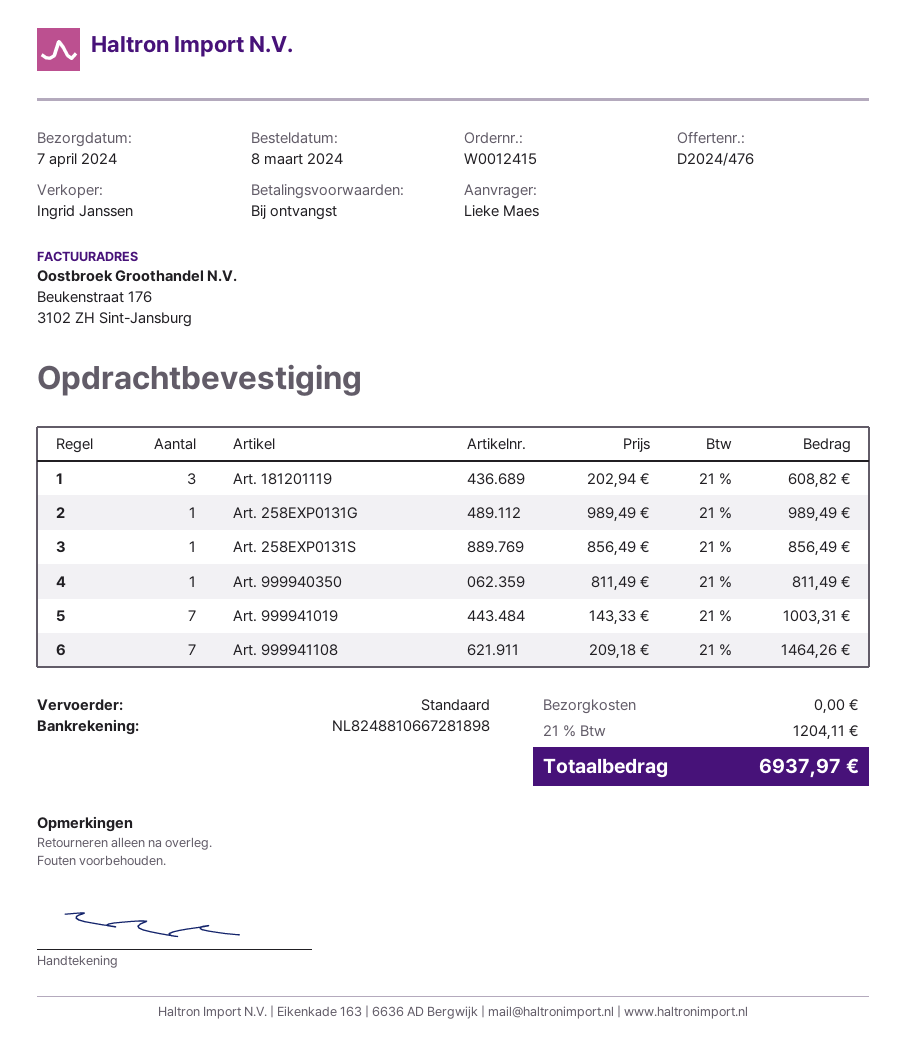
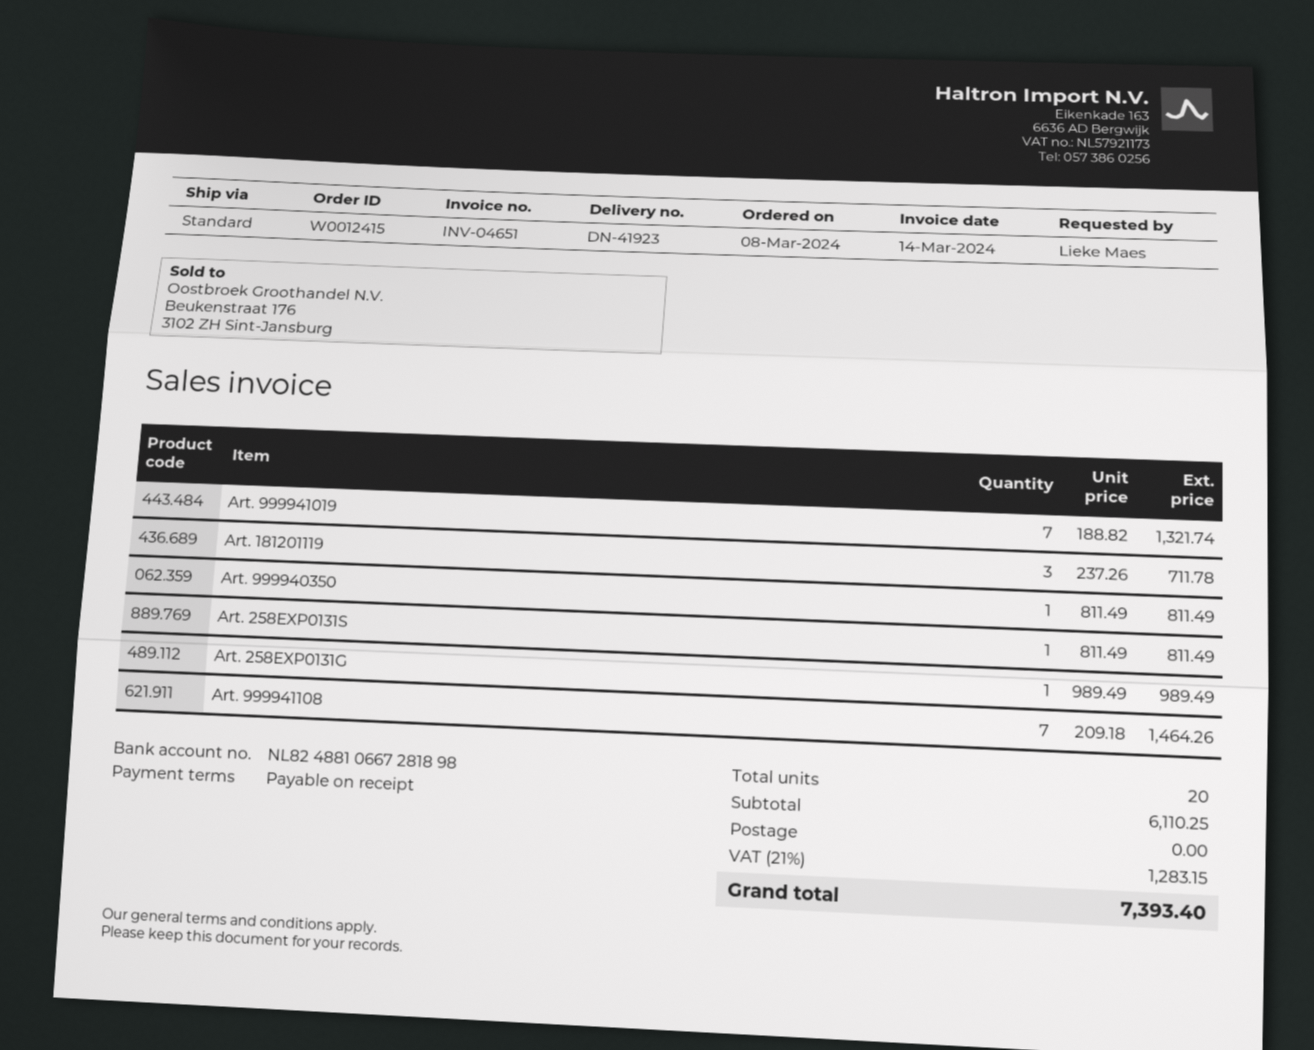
Art. 181201119: 3 x 202.94 = 608.82 -> 3 x 237.26 = 711.78
Art. 258EXP0131S: 1 x 856.49 = 856.49 -> 1 x 811.49 = 811.49
Art. 999941019: 7 x 143.33 = 1003.31 -> 7 x 188.82 = 1321.74
tax: 21% = 1204.11 -> 21% = 1283.15
total: 6937.97 -> 7393.40

